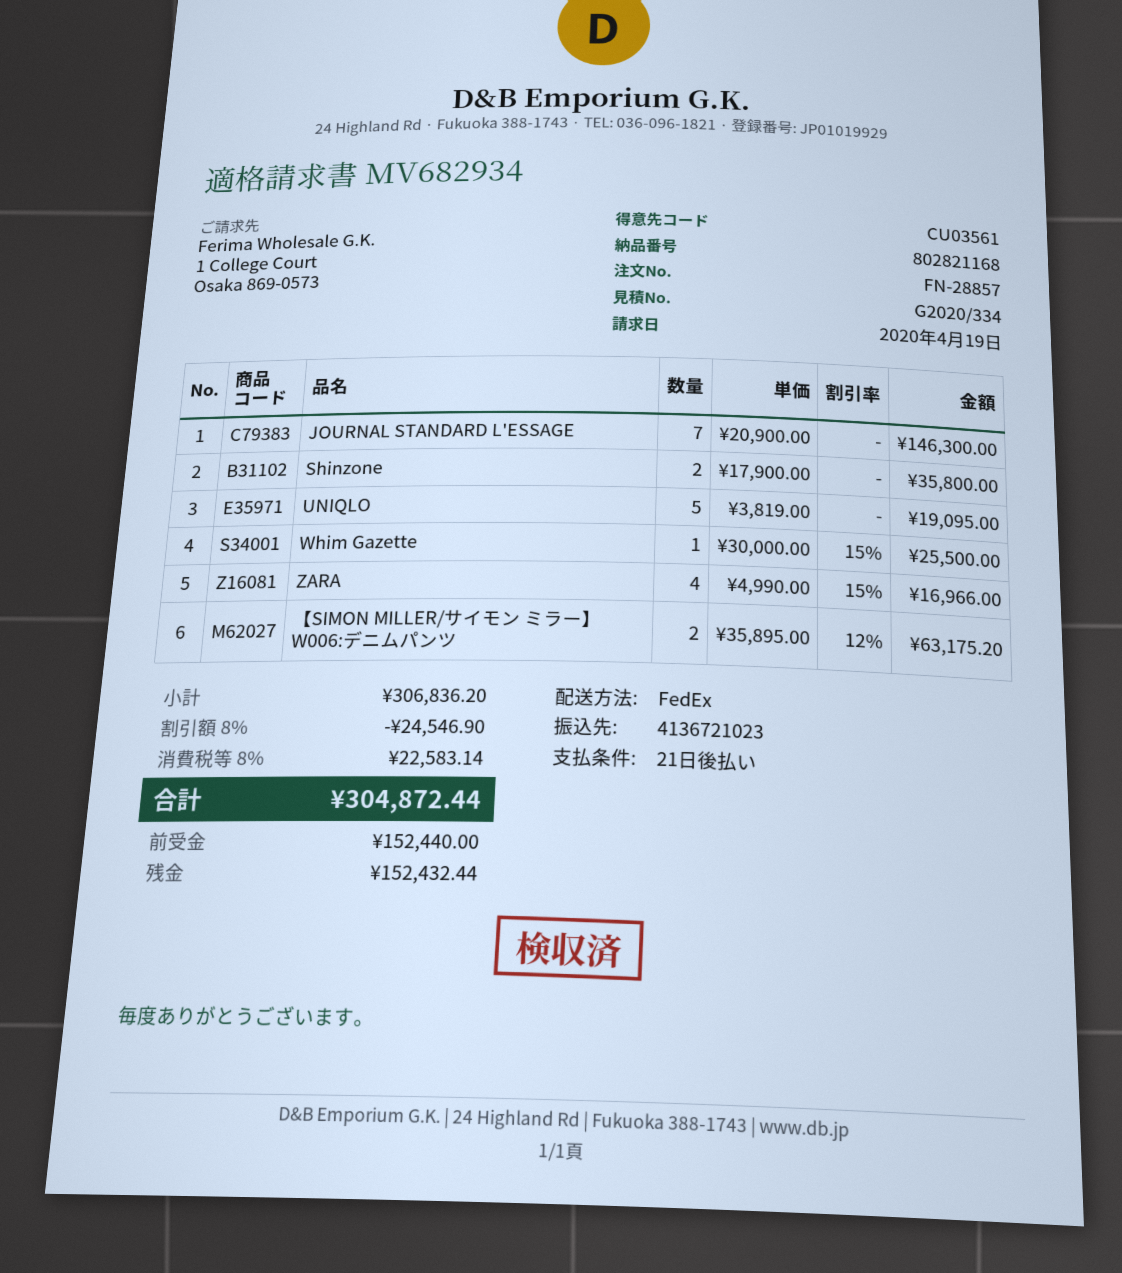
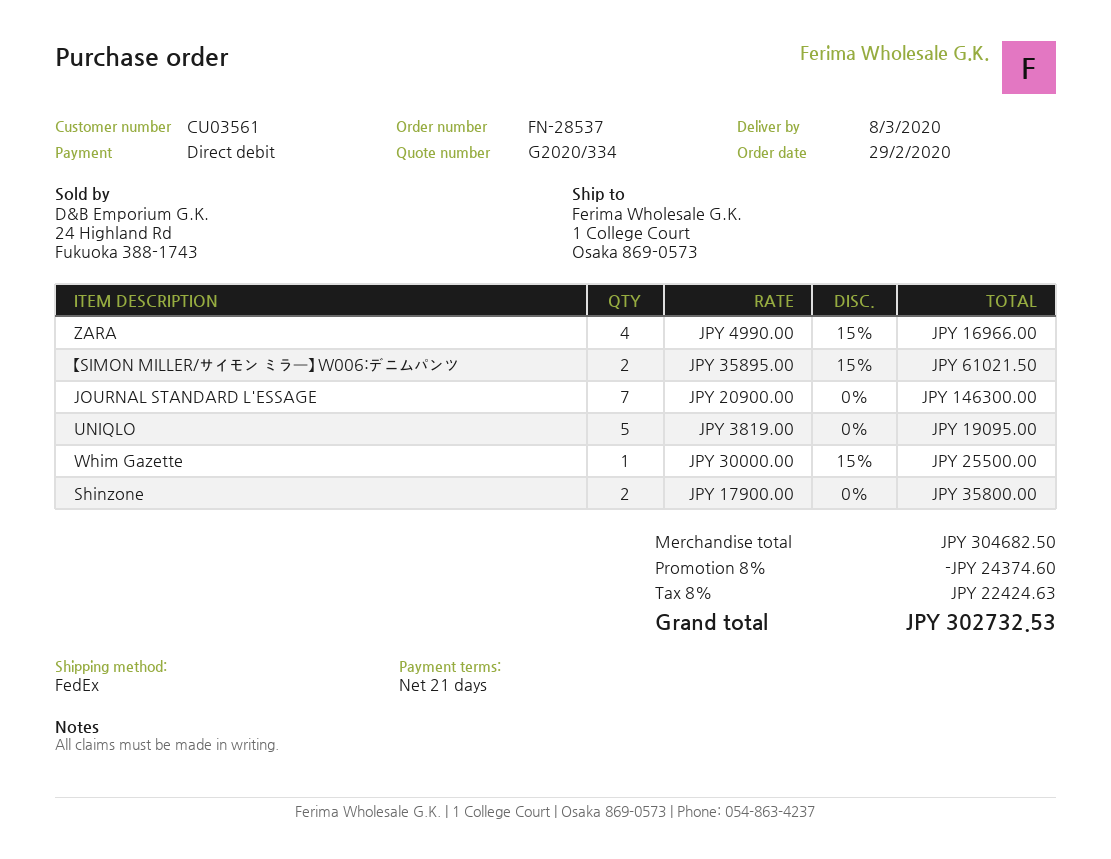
order number: FN-28857 -> FN-28537
【SIMON MILLER/サイモン ミラー】 W006:デニムパンツ: 2 x 35895.00 - 12% = 63175.20 -> 2 x 35895.00 - 15% = 61021.50
subtotal: 306836.20 -> 304682.50
discount: 8% = 24546.90 -> 8% = 24374.60
tax: 8% = 22583.14 -> 8% = 22424.63
total: 304872.44 -> 302732.53

